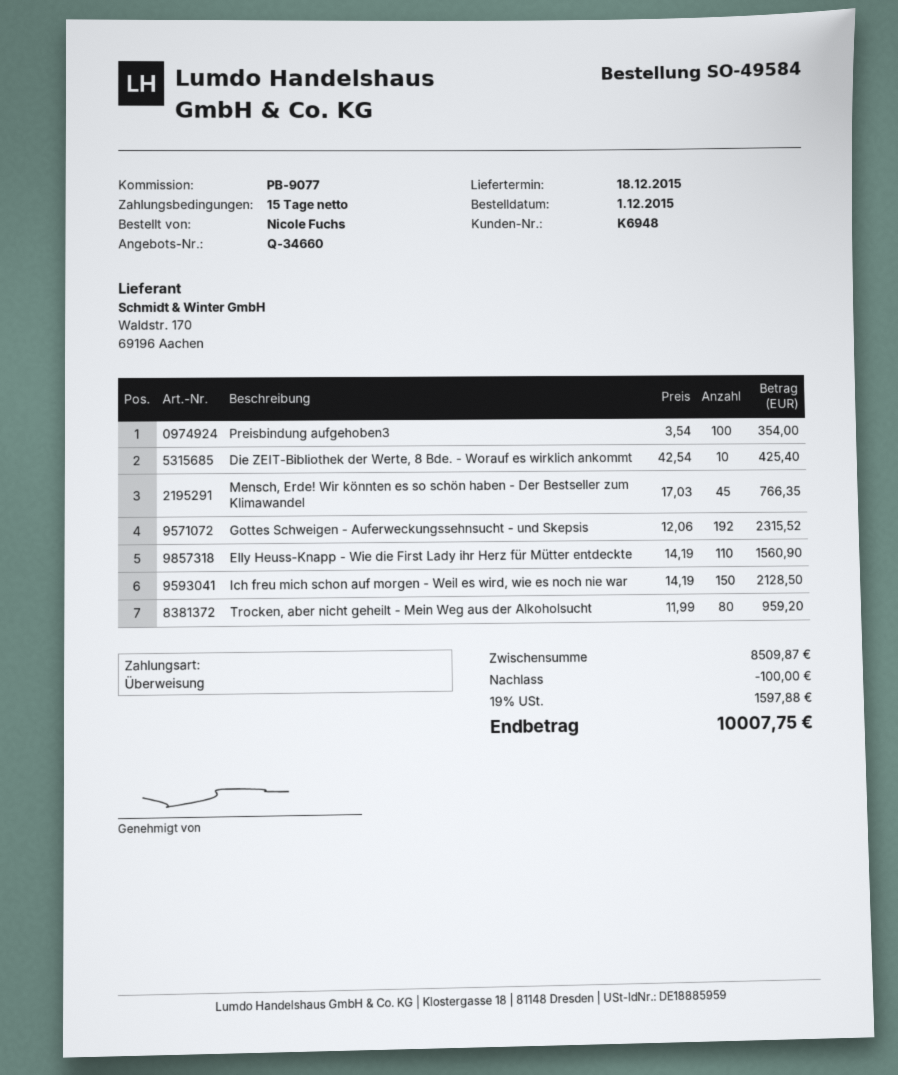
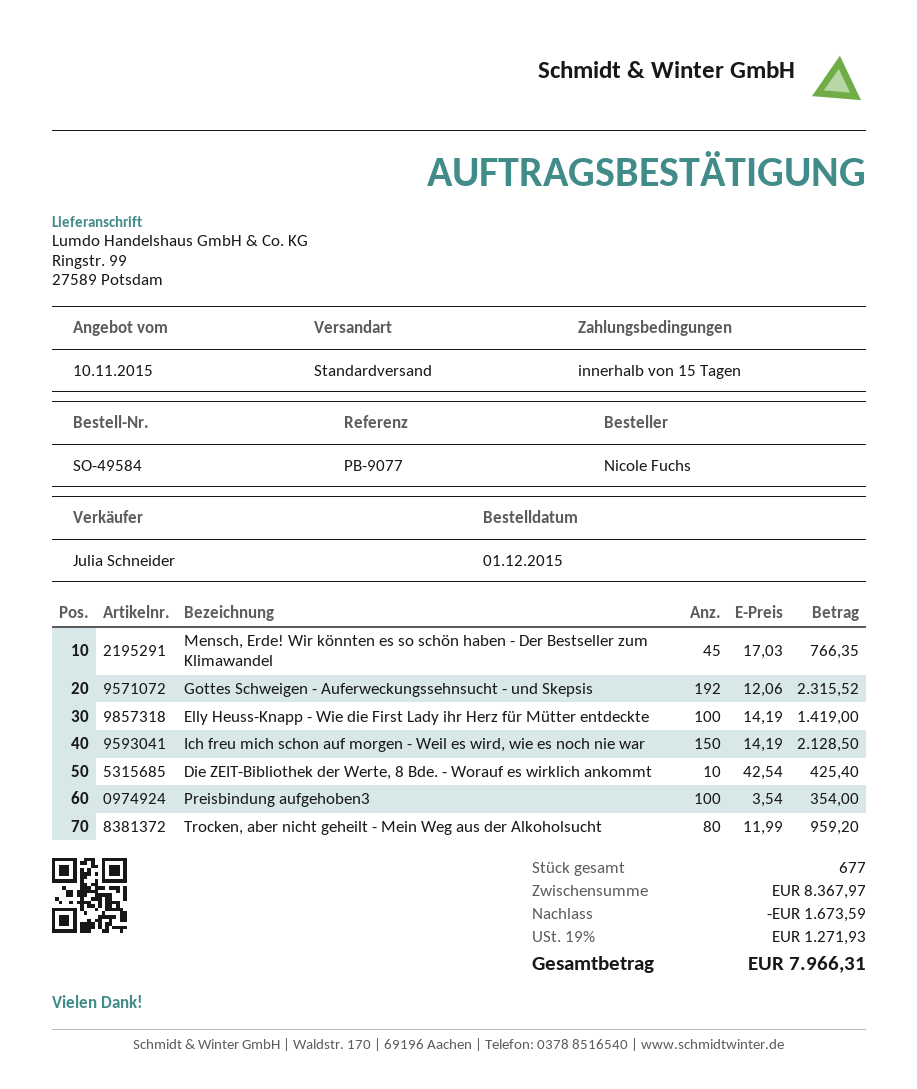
Elly Heuss-Knapp - Wie die First Lady ihr Herz für Mütter entdeckte: 110 x 14.19 = 1560.90 -> 100 x 14.19 = 1419.00
subtotal: 8509.87 -> 8367.97
discount: 100.00 -> 1673.59
tax: 19% = 1597.88 -> 19% = 1271.93
total: 10007.75 -> 7966.31

